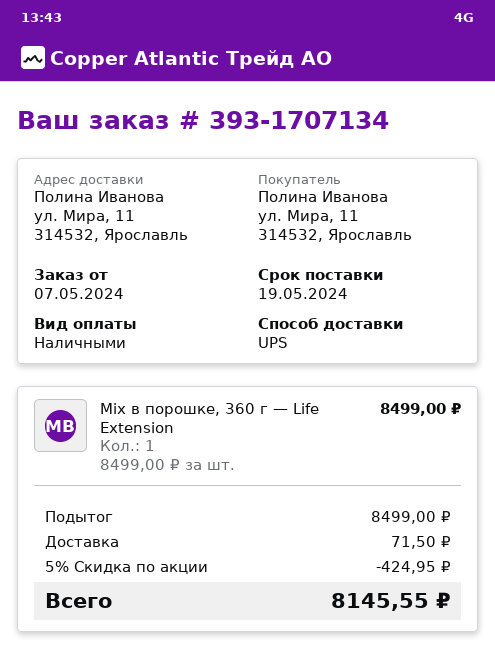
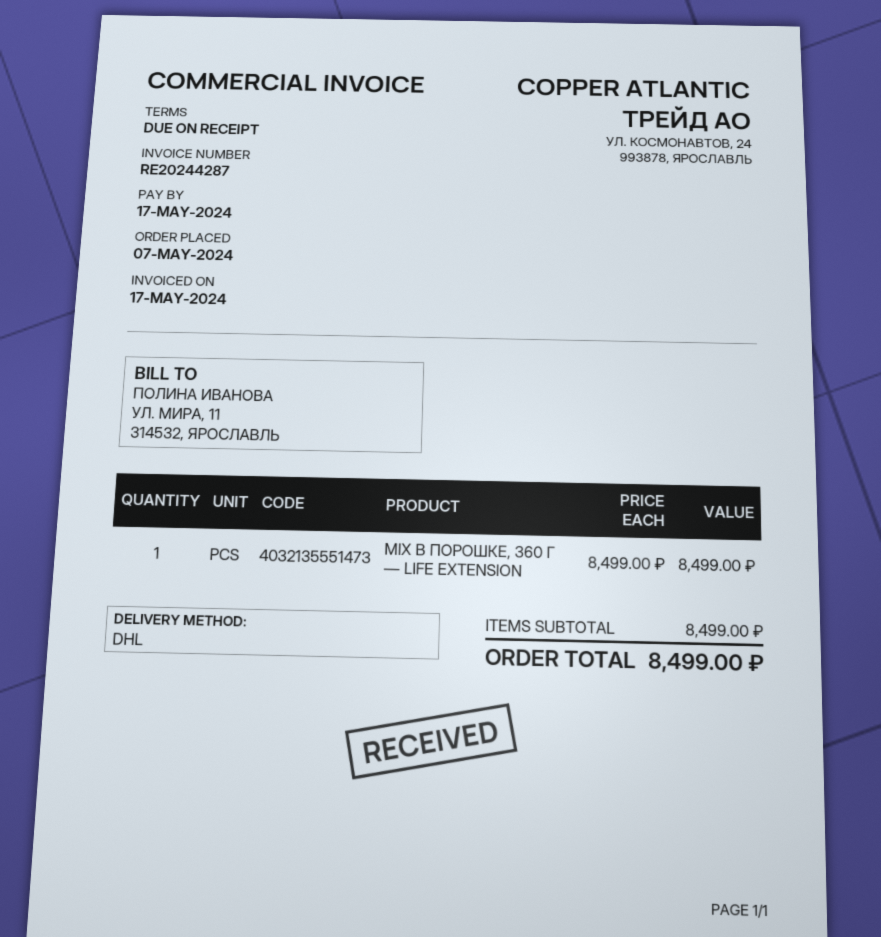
shipping method: UPS -> DHL
discount: 5% = 424.95 -> none
shipping: 71.50 -> none
total: 8145.55 -> 8499.00

